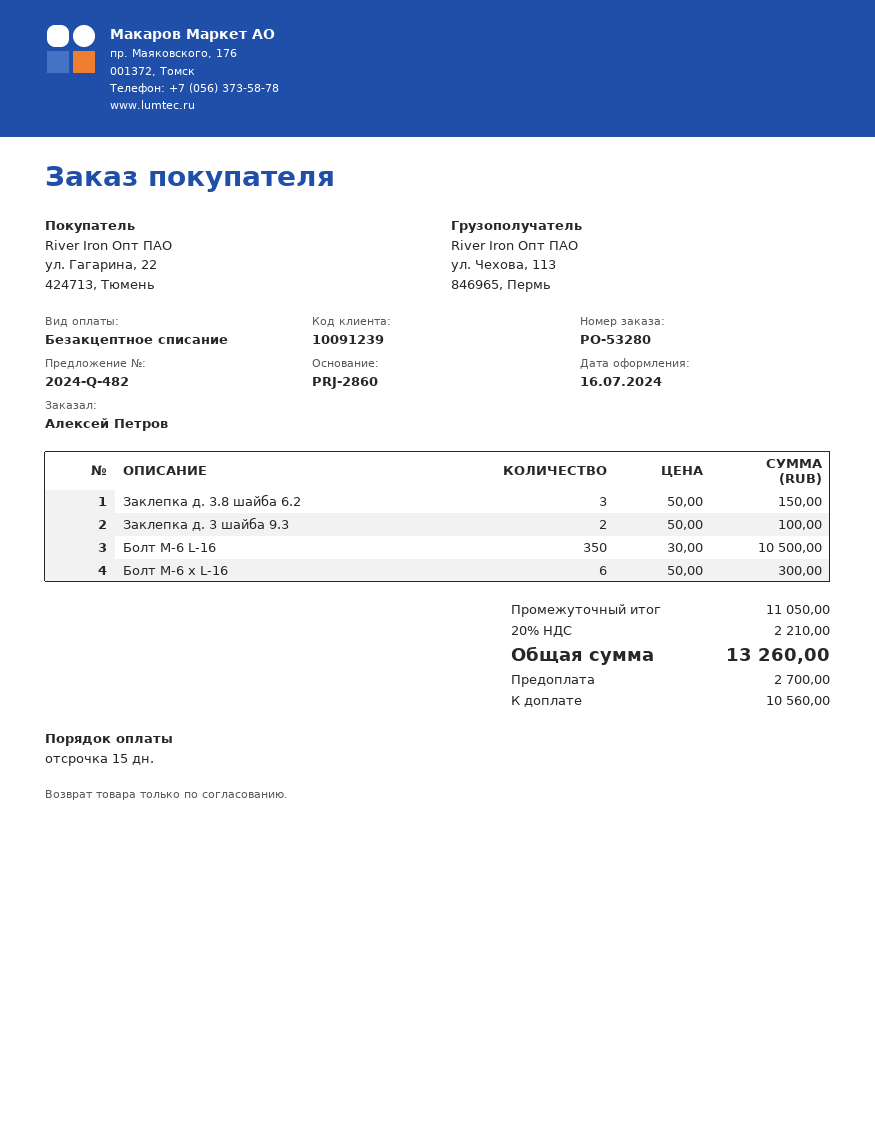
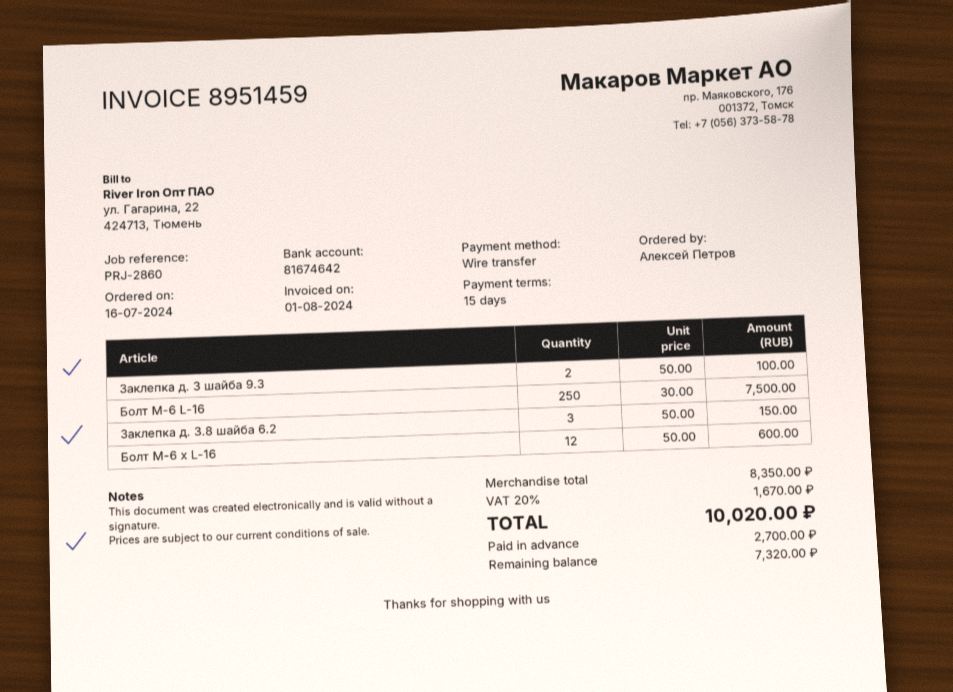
payment method: direct debit -> bank transfer
Болт M-6 L-16: 350 x 30.00 = 10500.00 -> 250 x 30.00 = 7500.00
Болт M-6 х L-16: 6 x 50.00 = 300.00 -> 12 x 50.00 = 600.00
subtotal: 11050.00 -> 8350.00
tax: 20% = 2210.00 -> 20% = 1670.00
total: 13260.00 -> 10020.00
balance: 10560.00 -> 7320.00

